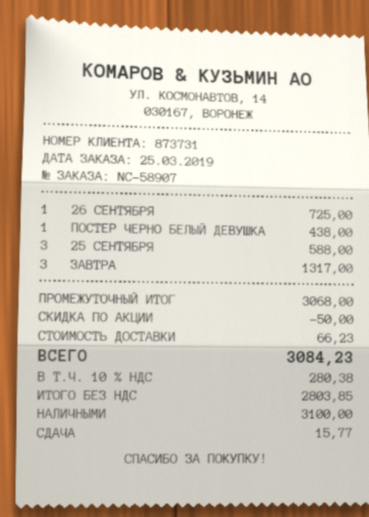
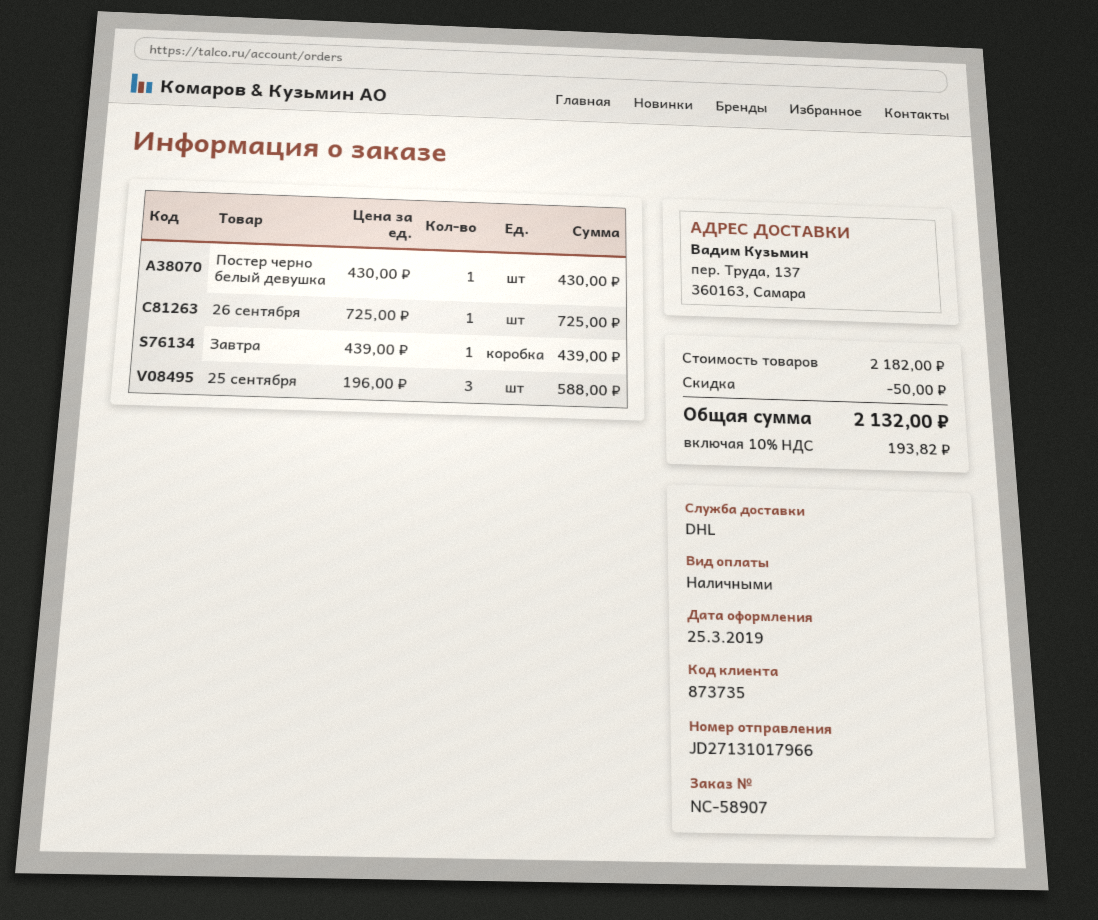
customer number: 873731 -> 873735
ПОСТЕР ЧЕРНО БЕЛЫЙ ДЕВУШКА: 1 for 438.00 -> 1 for 430.00
ЗАВТРА: 3 for 1317.00 -> 1 for 439.00
subtotal: 3068.00 -> 2182.00
shipping: 66.23 -> none
tax: 10% = 280.38 -> 10% = 193.82
total: 3084.23 -> 2132.00

